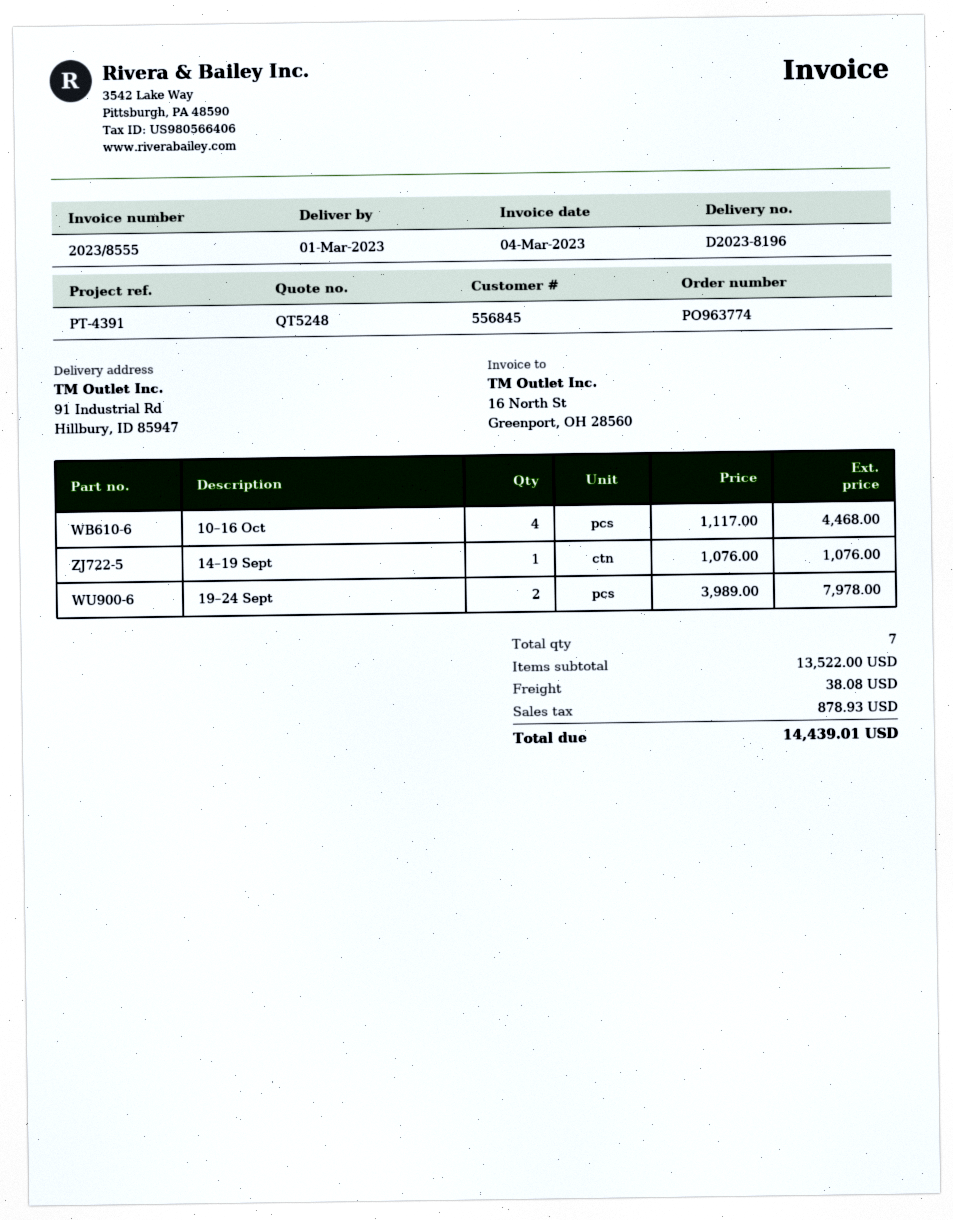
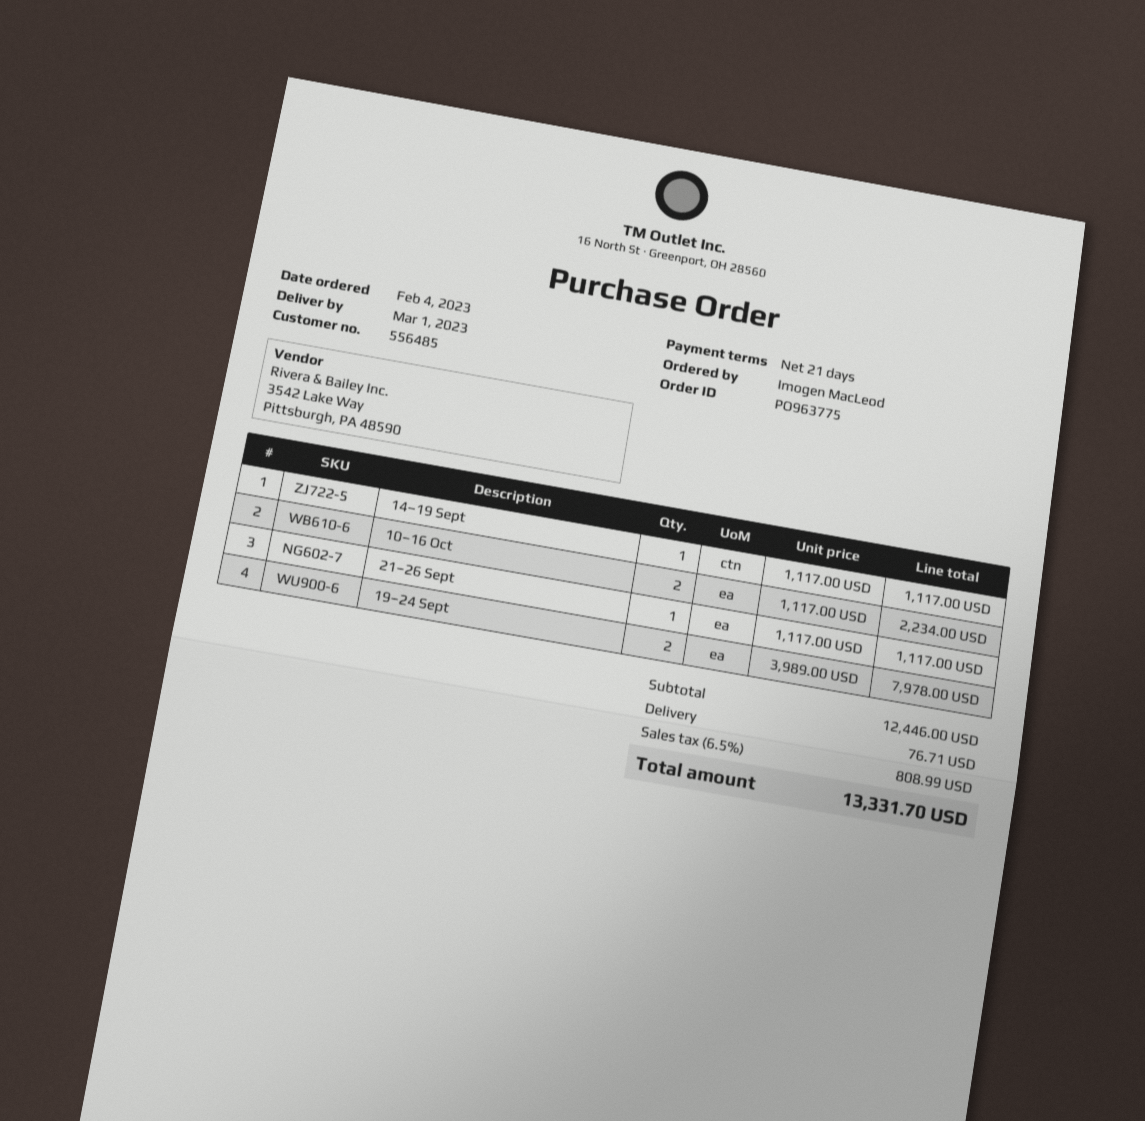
order number: PO963774 -> PO963775
customer number: 556845 -> 556485
10–16 Oct: 4 x 1117.00 = 4468.00 -> 2 x 1117.00 = 2234.00
14–19 Sept: 1 x 1076.00 = 1076.00 -> 1 x 1117.00 = 1117.00
21–26 Sept: none -> 1 x 1117.00 = 1117.00
subtotal: 13522.00 -> 12446.00
shipping: 38.08 -> 76.71
tax: 878.93 -> 808.99
total: 14439.01 -> 13331.70

